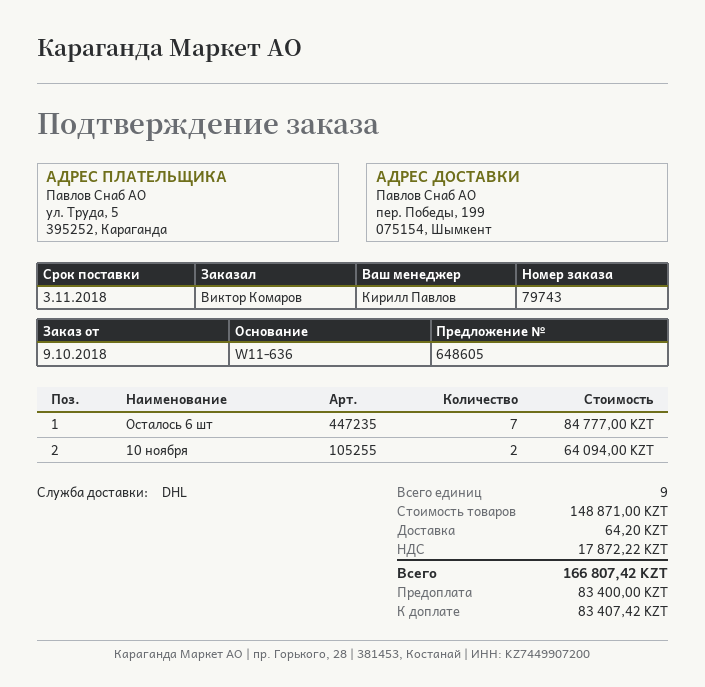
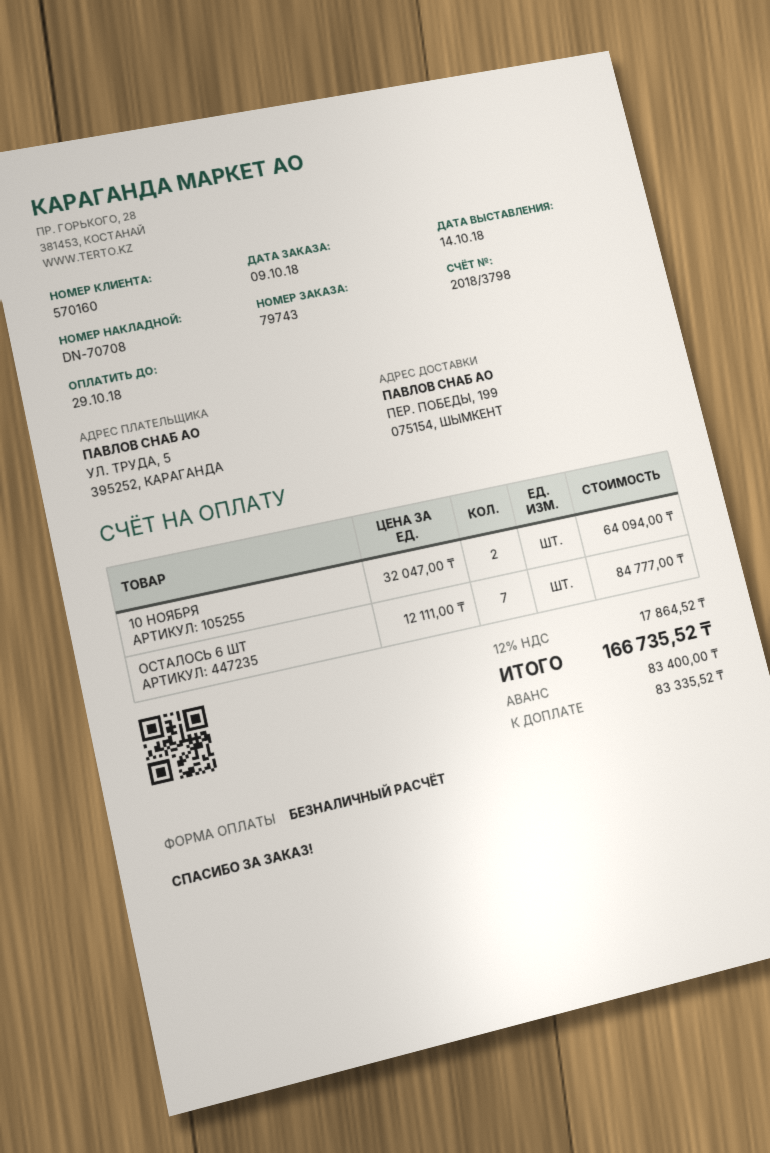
shipping: 64.20 -> none
tax: 17872.22 -> 17864.52
total: 166807.42 -> 166735.52
balance: 83407.42 -> 83335.52

